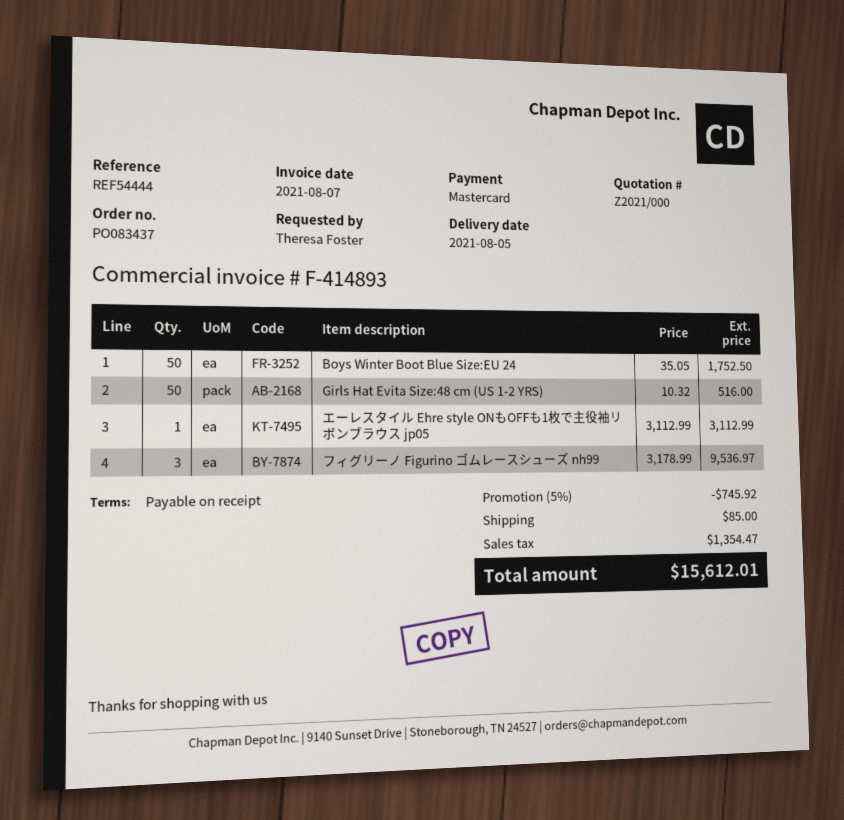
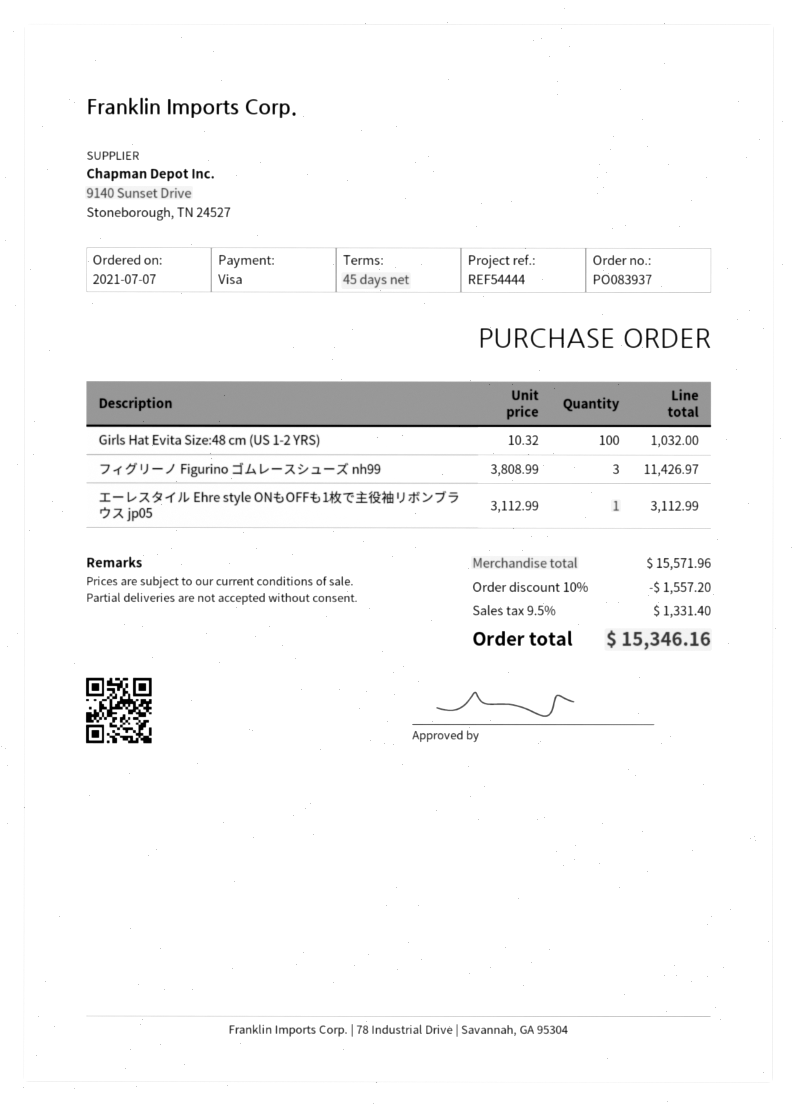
order number: PO083437 -> PO083937
payment terms: on receipt -> 45 days
payment method: Mastercard -> Visa
Boys Winter Boot Blue Size:EU 24: 50 x 35.05 = 1752.50 -> none
Girls Hat Evita Size:48 cm (US 1-2 YRS): 50 x 10.32 = 516.00 -> 100 x 10.32 = 1032.00
フィグリーノ Figurino ゴムレースシューズ nh99: 3 x 3178.99 = 9536.97 -> 3 x 3808.99 = 11426.97
discount: 5% = 745.92 -> 10% = 1557.20
shipping: 85.00 -> none
tax: 1354.47 -> 1331.40
total: 15612.01 -> 15346.16

